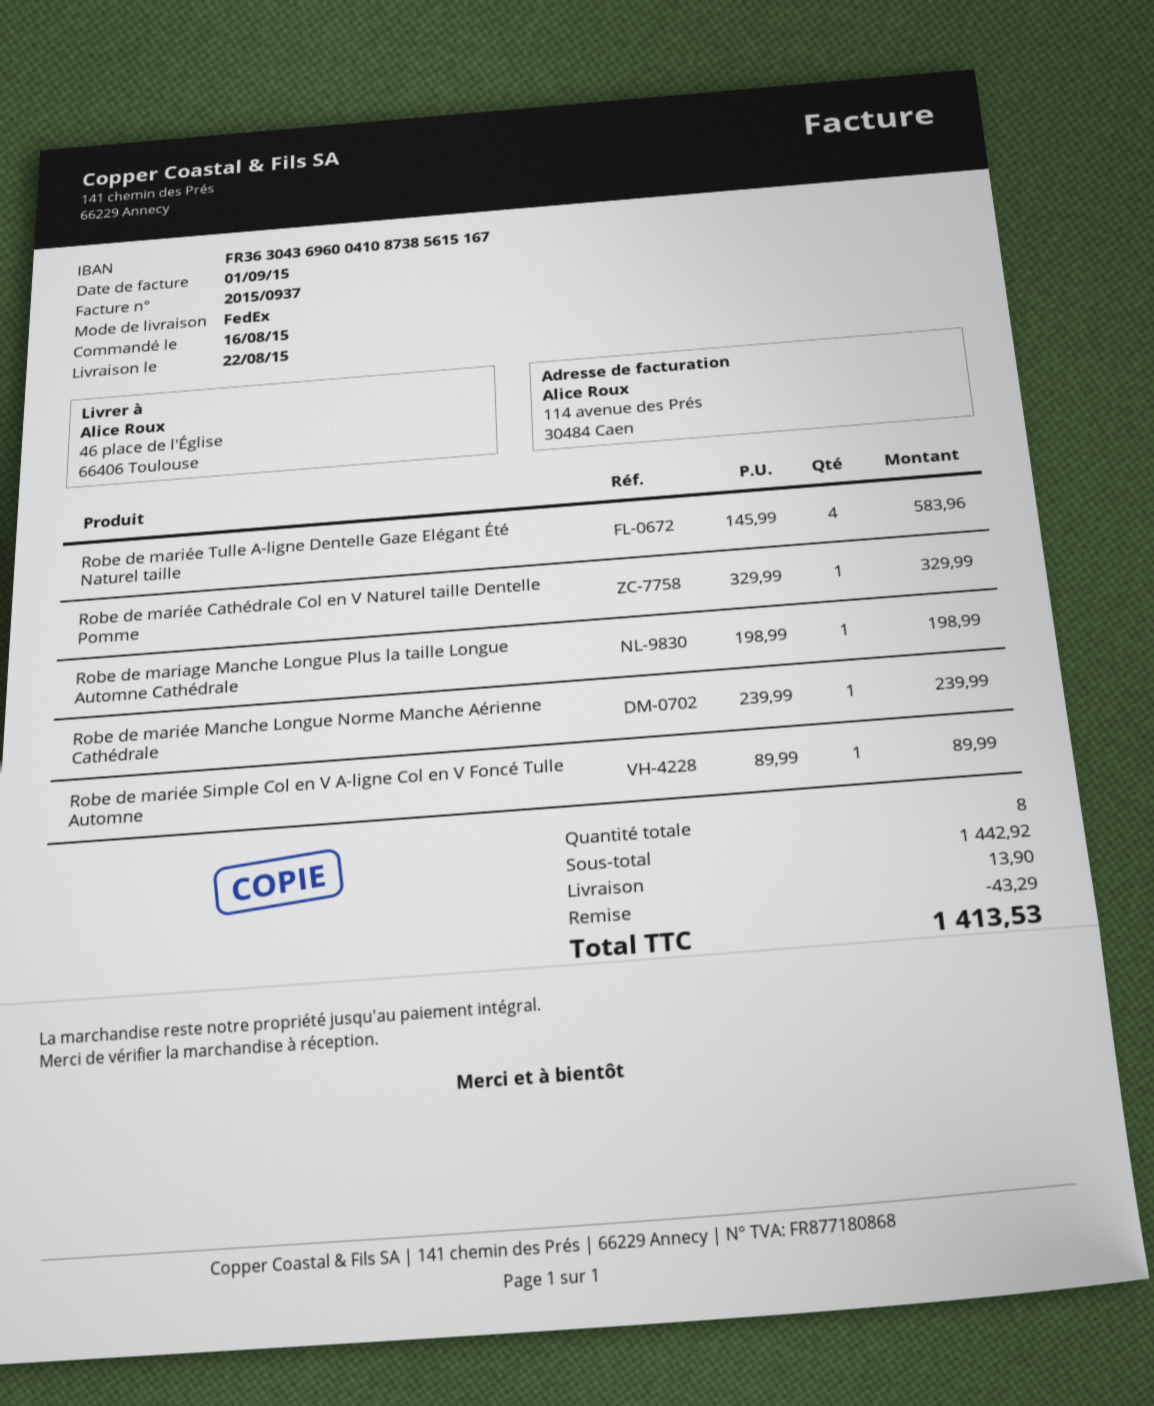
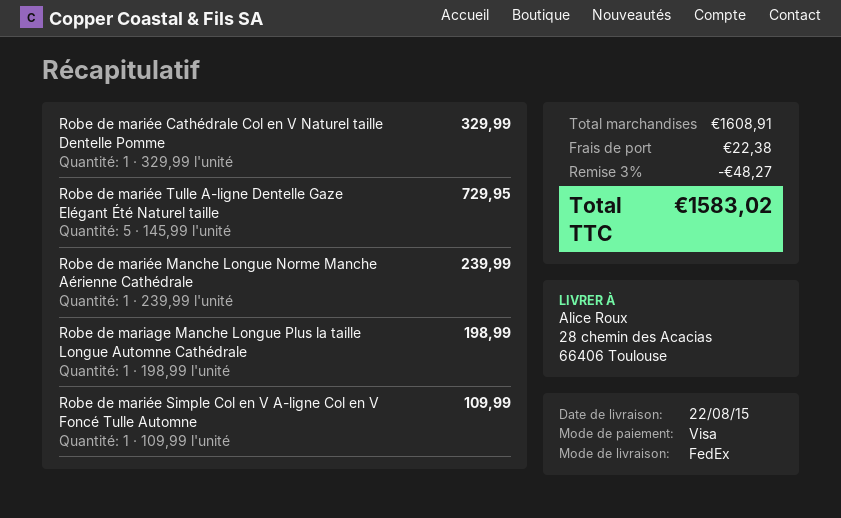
ship to: 46 place de l'Église, 66406 Toulouse -> 28 chemin des Acacias, 66406 Toulouse
Robe de mariée Tulle A-ligne Dentelle Gaze Elégant Été Naturel taille: 4 x 145.99 = 583.96 -> 5 x 145.99 = 729.95
Robe de mariée Simple Col en V A-ligne Col en V Foncé Tulle Automne: 1 x 89.99 = 89.99 -> 1 x 109.99 = 109.99
subtotal: 1442.92 -> 1608.91
discount: 43.29 -> 48.27
shipping: 13.90 -> 22.38
total: 1413.53 -> 1583.02

